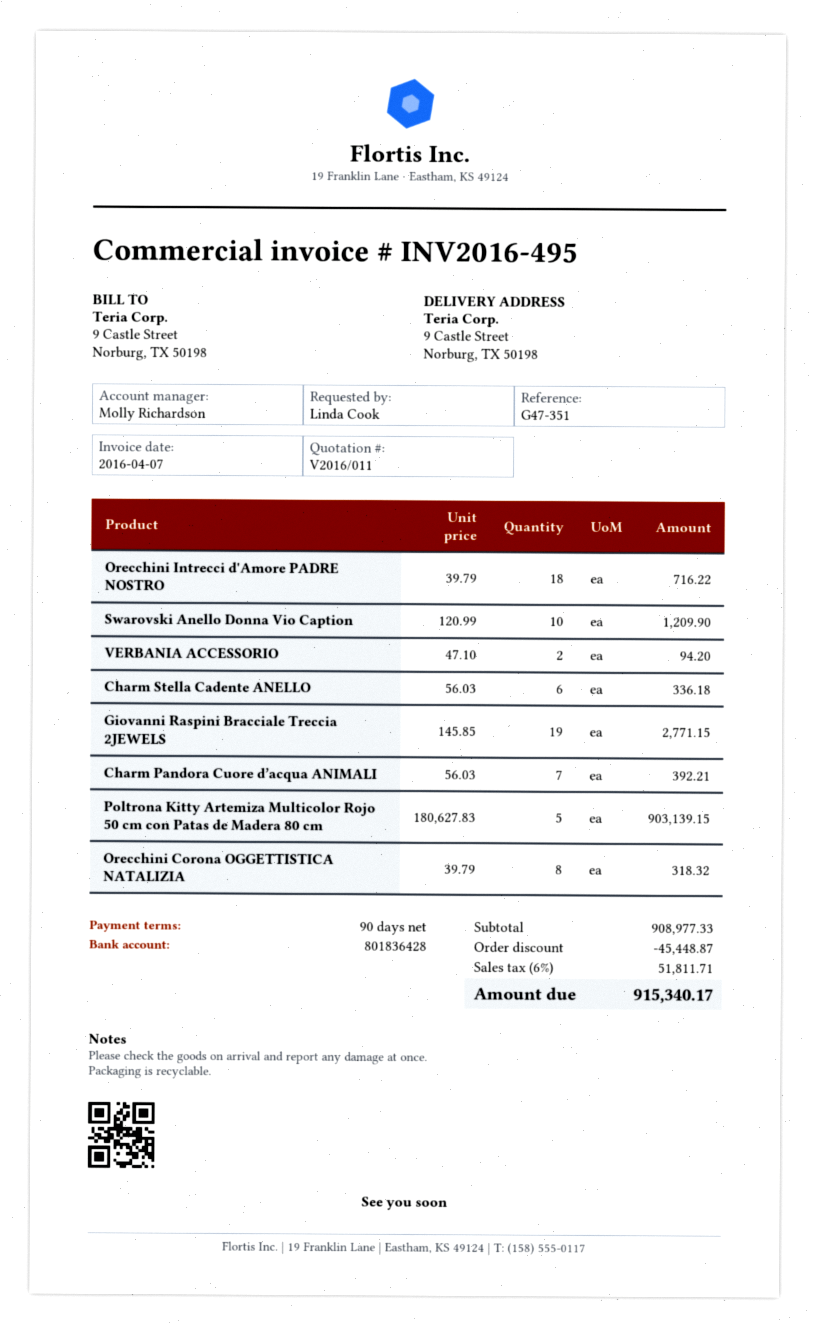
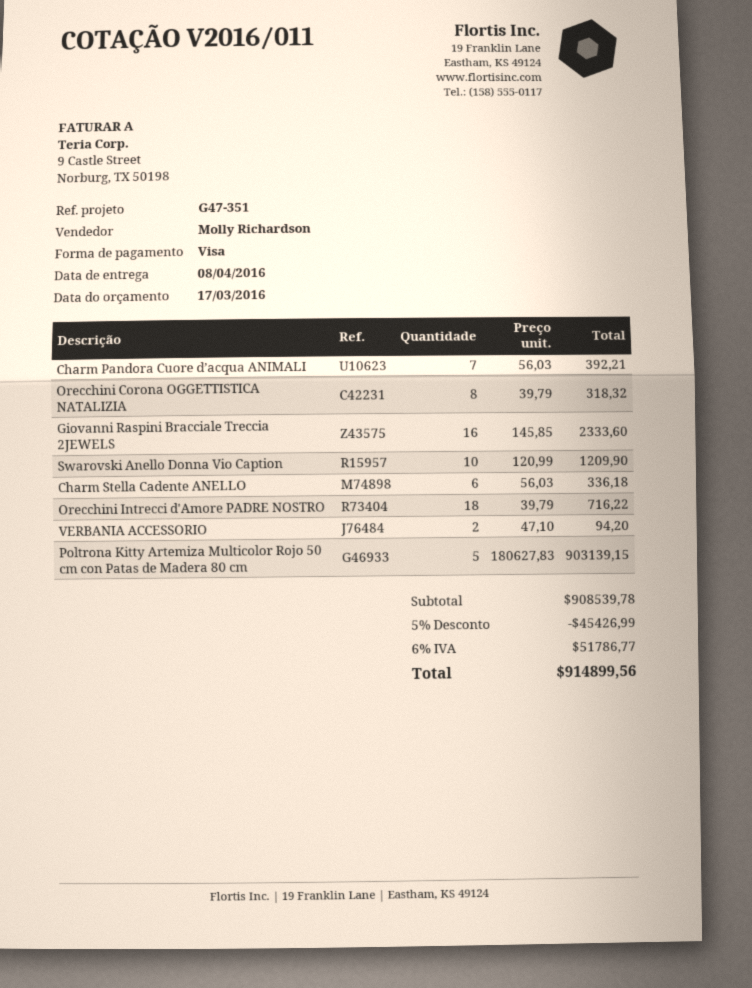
Giovanni Raspini Bracciale Treccia 2JEWELS: 19 x 145.85 = 2771.15 -> 16 x 145.85 = 2333.60
subtotal: 908977.33 -> 908539.78
discount: 45448.87 -> 45426.99
tax: 6% = 51811.71 -> 6% = 51786.77
total: 915340.17 -> 914899.56

